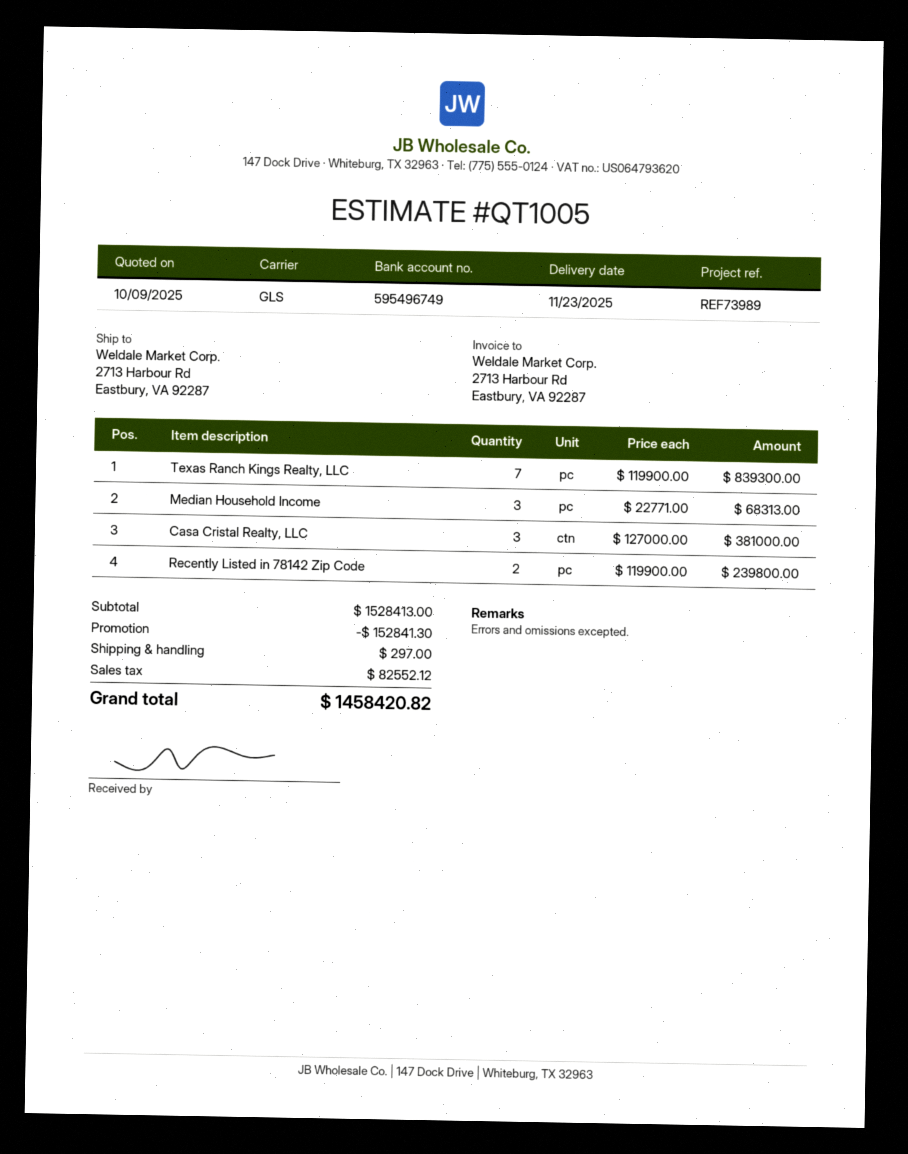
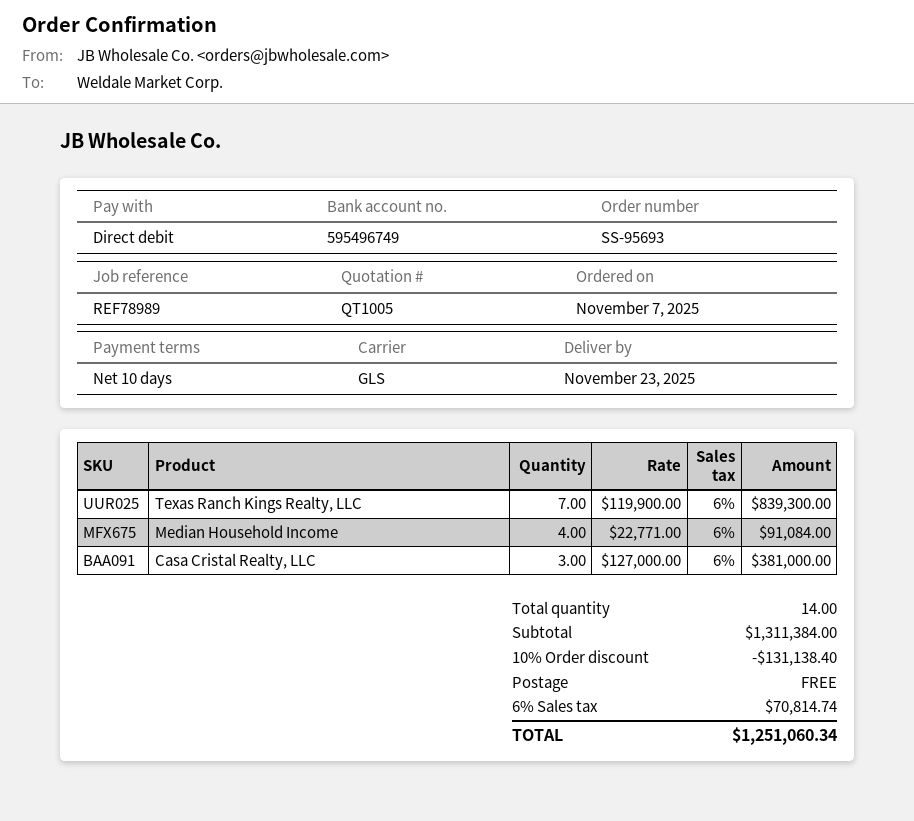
reference: REF73989 -> REF78989
Median Household Income: 3 x 22771.00 = 68313.00 -> 4 x 22771.00 = 91084.00
Recently Listed in 78142 Zip Code: 2 x 119900.00 = 239800.00 -> none
subtotal: 1528413.00 -> 1311384.00
discount: 152841.30 -> 131138.40
shipping: 297.00 -> 0.00
tax: 82552.12 -> 70814.74
total: 1458420.82 -> 1251060.34

